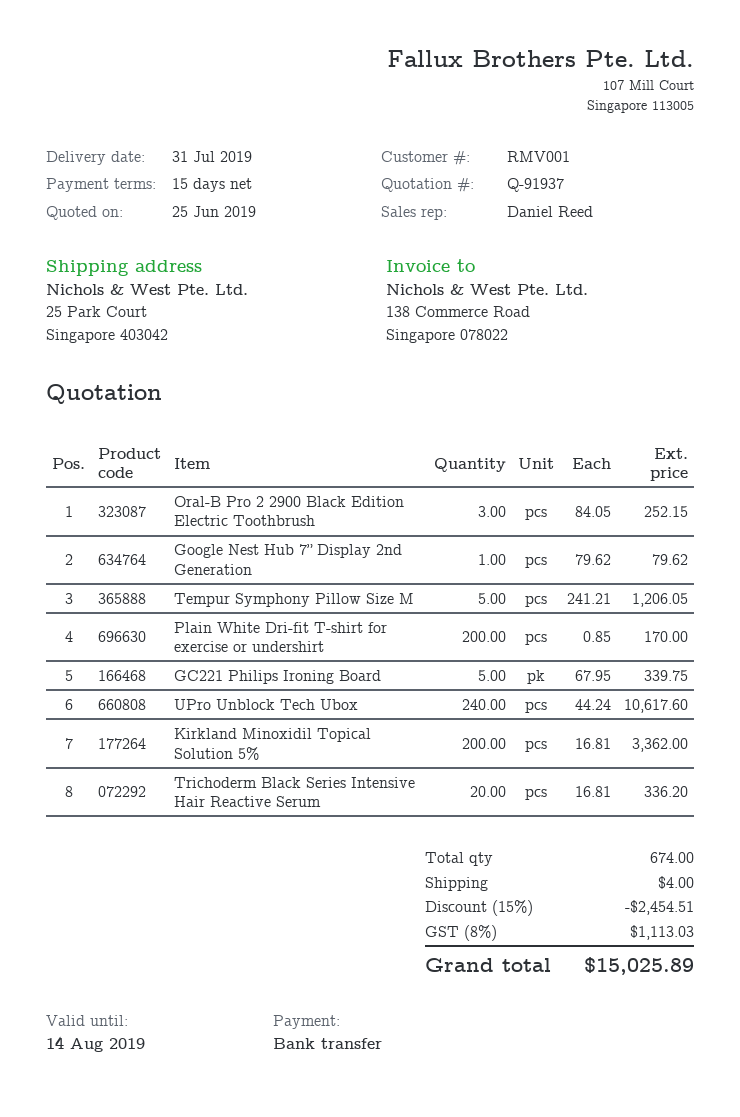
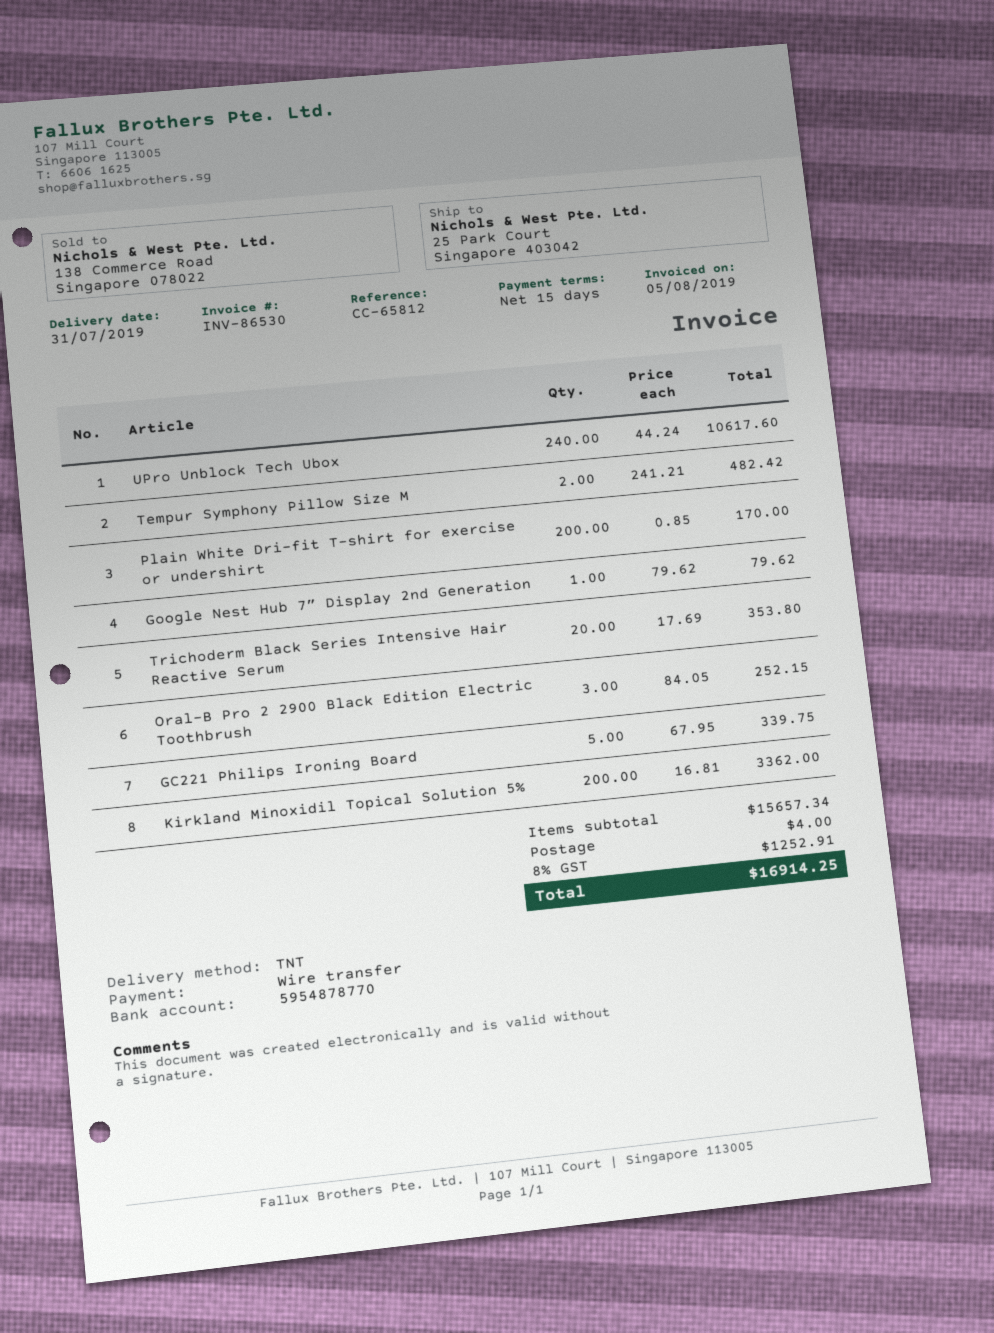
Tempur Symphony Pillow Size M: 5 x 241.21 = 1206.05 -> 2 x 241.21 = 482.42
Trichoderm Black Series Intensive Hair Reactive Serum: 20 x 16.81 = 336.20 -> 20 x 17.69 = 353.80
discount: 15% = 2454.51 -> none
tax: 8% = 1113.03 -> 8% = 1252.91
total: 15025.89 -> 16914.25

